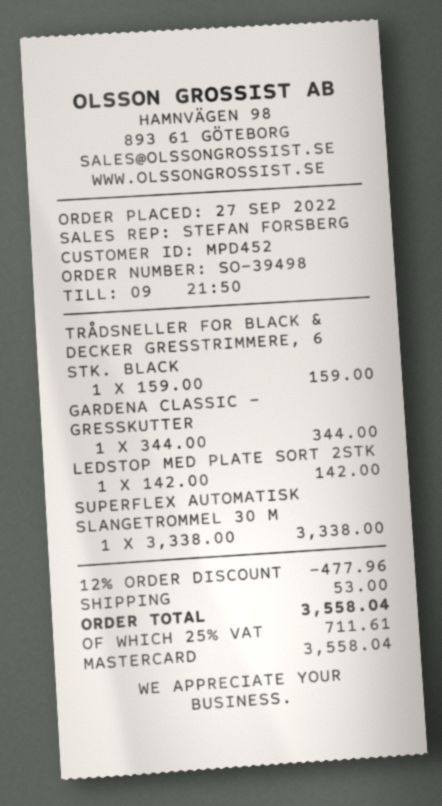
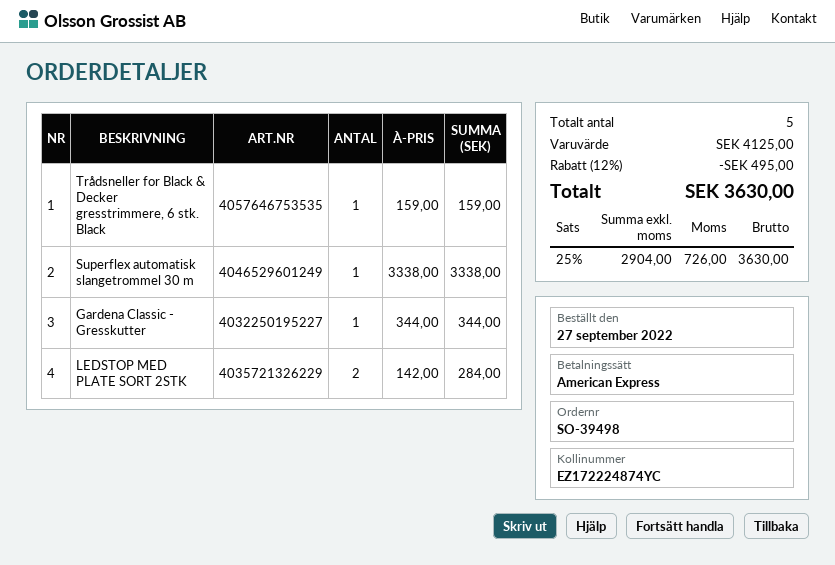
payment method: Mastercard -> American Express
LEDSTOP MED PLATE SORT 2STK: 1 x 142.00 = 142.00 -> 2 x 142.00 = 284.00
discount: 12% = 477.96 -> 12% = 495.00
shipping: 53.00 -> none
tax: 25% = 711.61 -> 25% = 726.00
total: 3558.04 -> 3630.00

